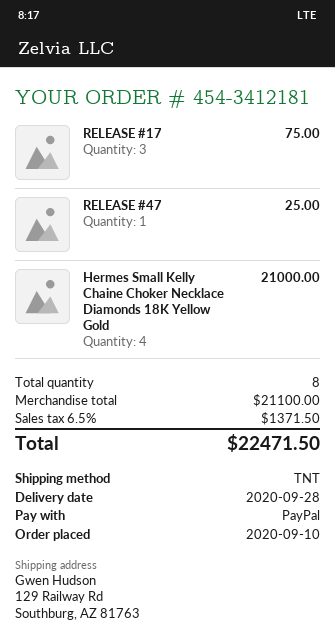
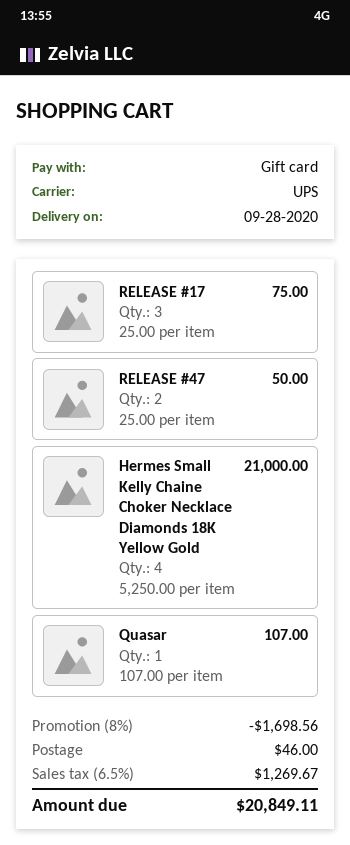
payment method: PayPal -> gift card
shipping method: TNT -> UPS
RELEASE #47: 1 for 25.00 -> 2 for 50.00
Quasar: none -> 1 for 107.00
discount: none -> 8% = 1698.56
shipping: none -> 46.00
tax: 6.5% = 1371.50 -> 6.5% = 1269.67
total: 22471.50 -> 20849.11

